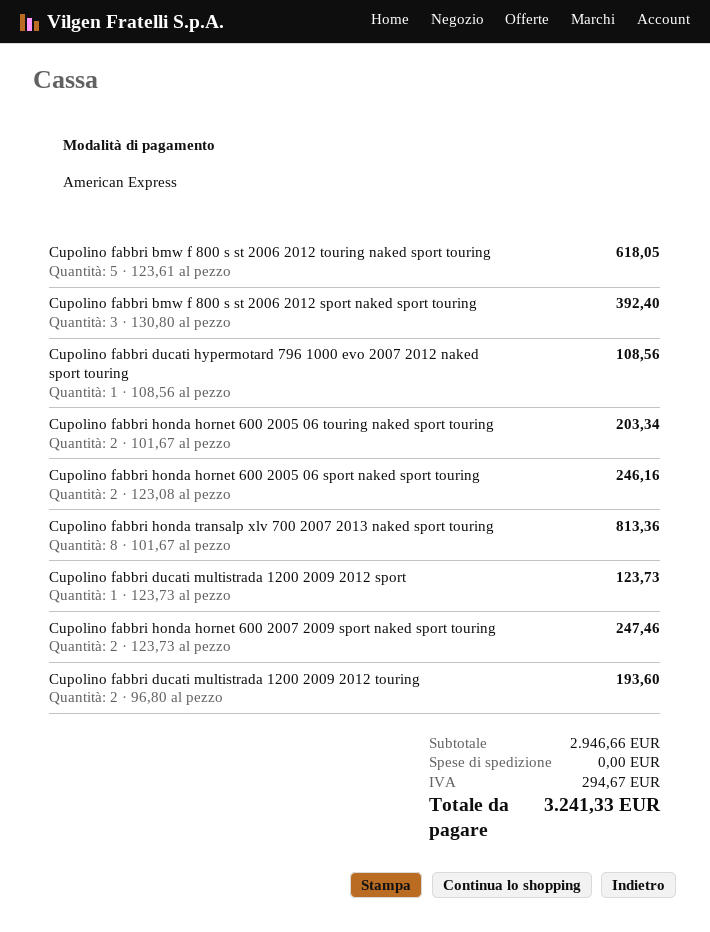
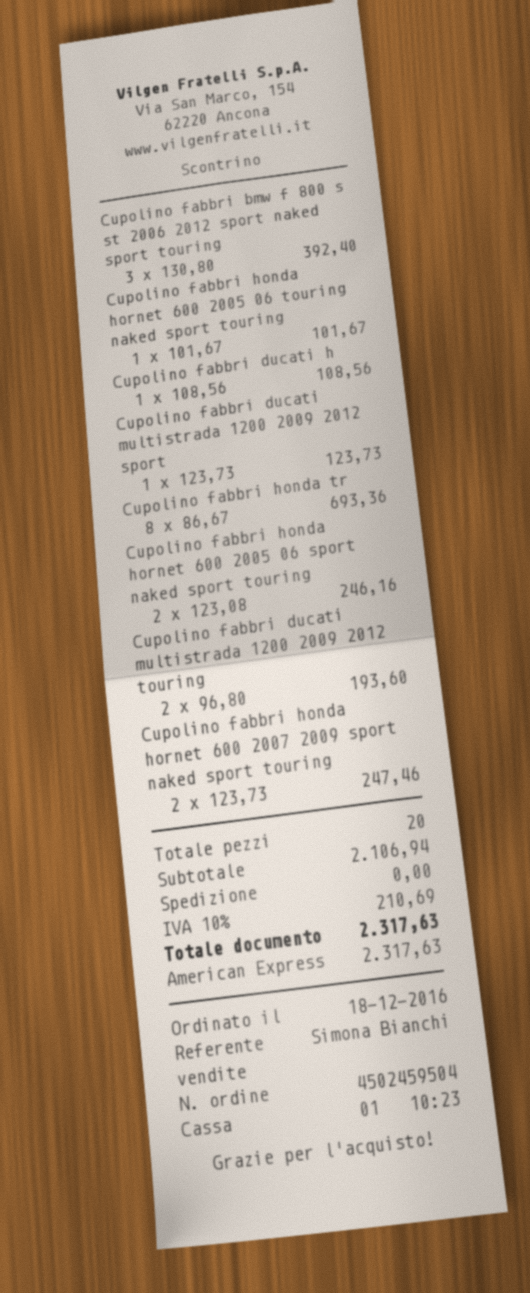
Cupolino fabbri bmw f 800 s st 2006 2012 touring naked sport touring: 5 x 123.61 = 618.05 -> none
Cupolino fabbri honda hornet 600 2005 06 touring naked sport touring: 2 x 101.67 = 203.34 -> 1 x 101.67 = 101.67
Cupolino fabbri honda transalp xlv 700 2007 2013 naked sport touring: 8 x 101.67 = 813.36 -> 8 x 86.67 = 693.36
subtotal: 2946.66 -> 2106.94
tax: 294.67 -> 210.69
total: 3241.33 -> 2317.63

